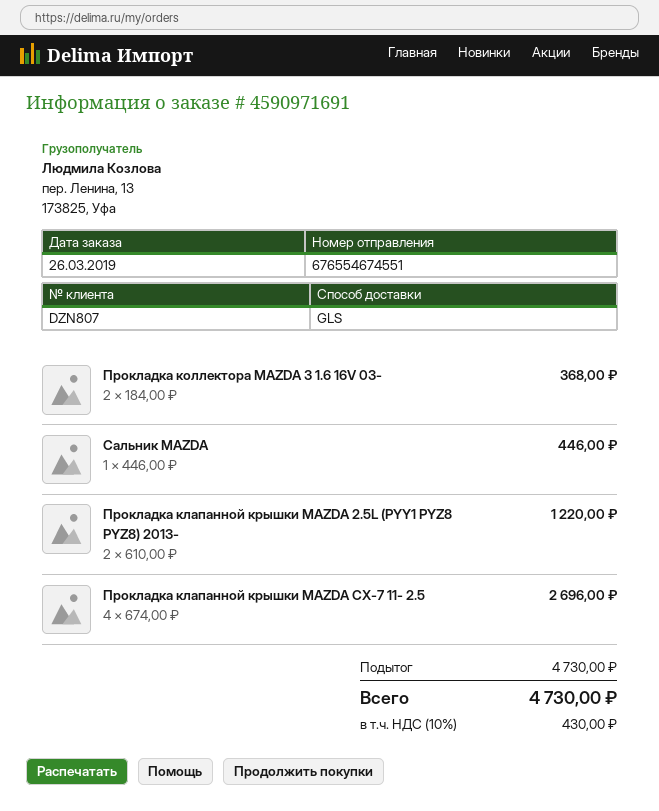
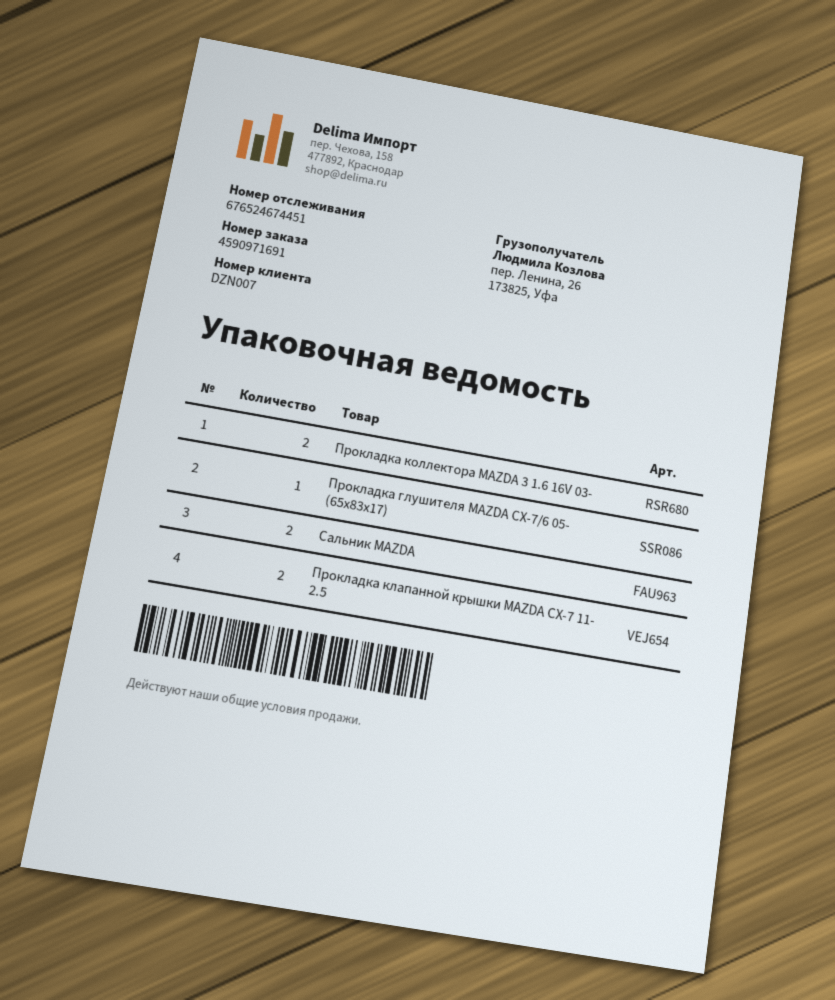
customer number: DZN807 -> DZN007
tracking number: 676554674551 -> 676524674451
ship to: пер. Ленина, 13, 173825, Уфа -> пер. Ленина, 26, 173825, Уфа
Сальник MAZDA: 1 -> 2
Прокладка клапанной крышки MAZDA 2.5L (PYY1 PYZ8 PYZ8) 2013-: 2 -> none
Прокладка клапанной крышки MAZDA CX-7 11- 2.5: 4 -> 2
Прокладка глушителя MAZDA CX-7/6 05- (65x83x17): none -> 1

